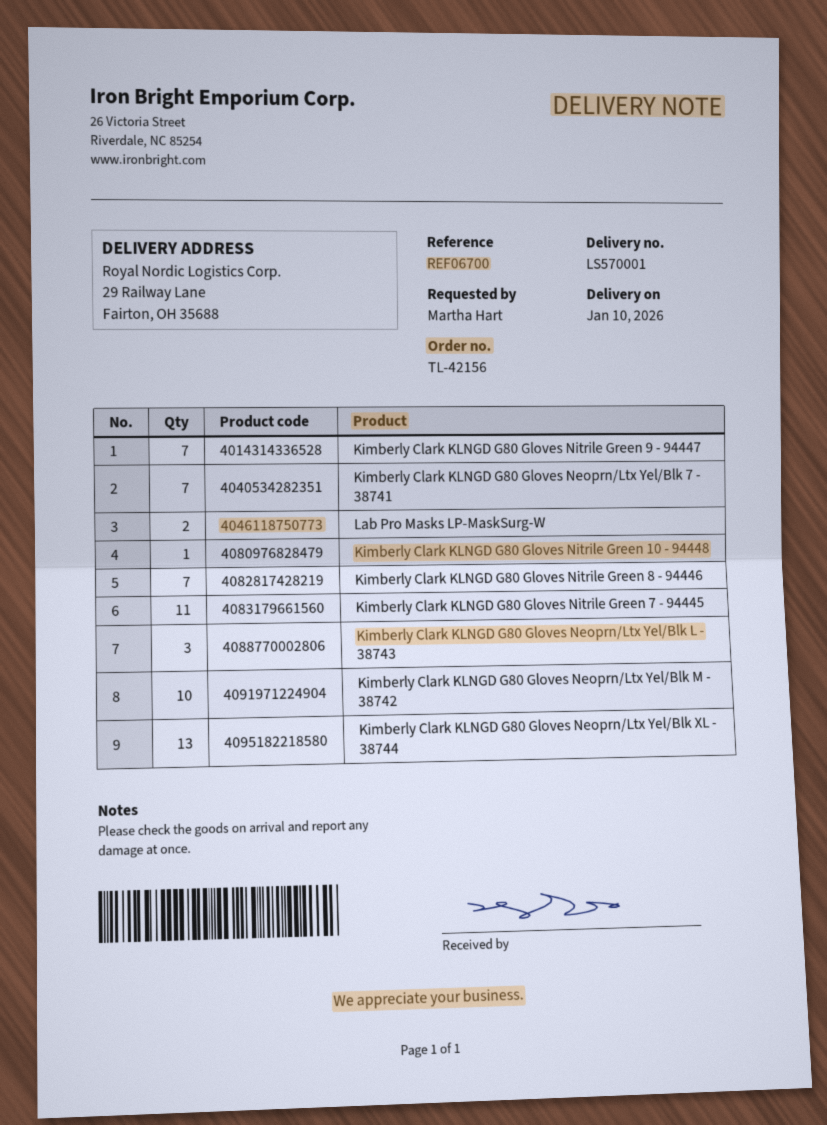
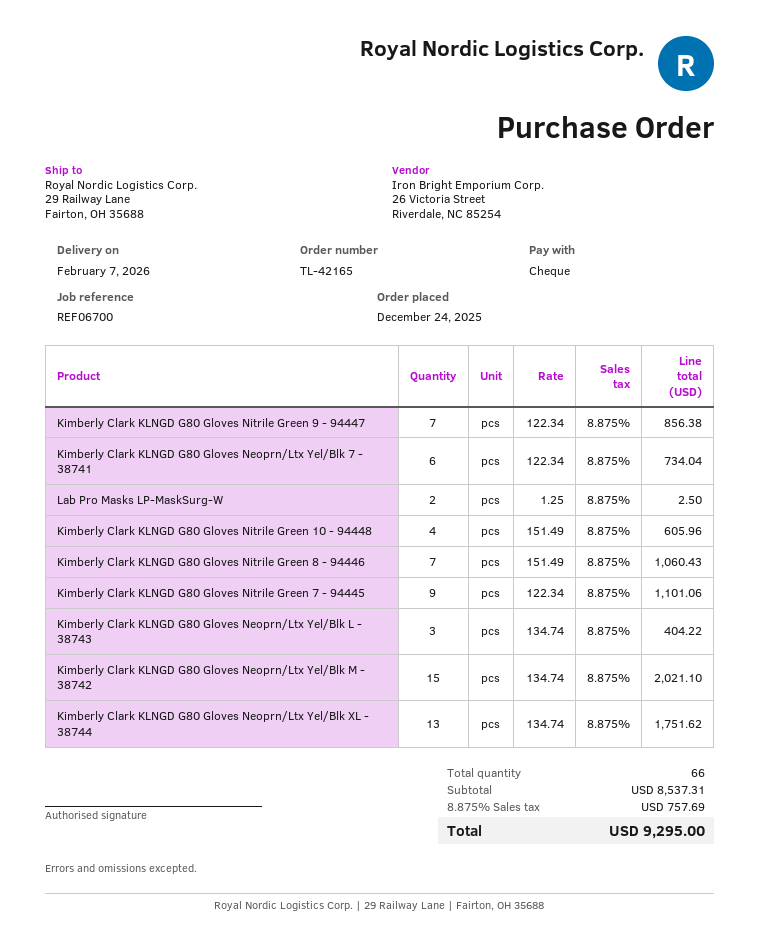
order number: TL-42156 -> TL-42165
delivery date: 2026-01-10 -> 2026-02-07
Kimberly Clark KLNGD G80 Gloves Neoprn/Ltx Yel/Blk 7 - 38741: 7 -> 6
Kimberly Clark KLNGD G80 Gloves Nitrile Green 10 - 94448: 1 -> 4
Kimberly Clark KLNGD G80 Gloves Nitrile Green 7 - 94445: 11 -> 9
Kimberly Clark KLNGD G80 Gloves Neoprn/Ltx Yel/Blk M - 38742: 10 -> 15

